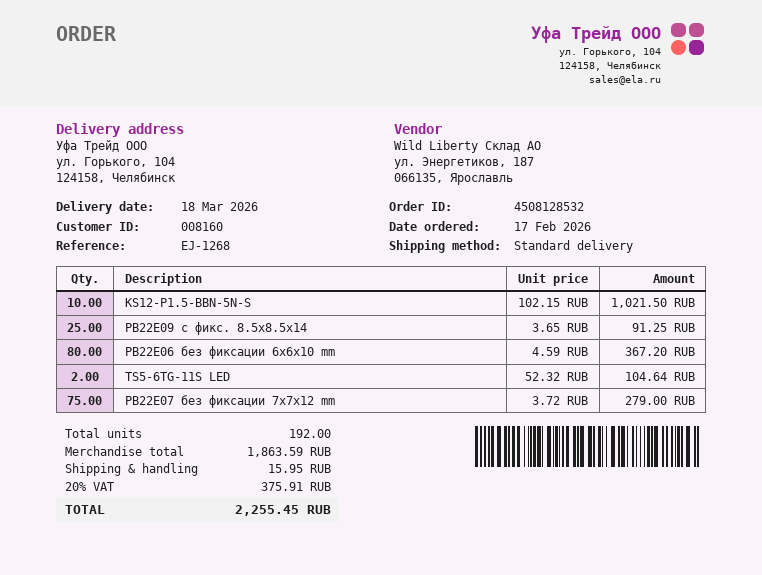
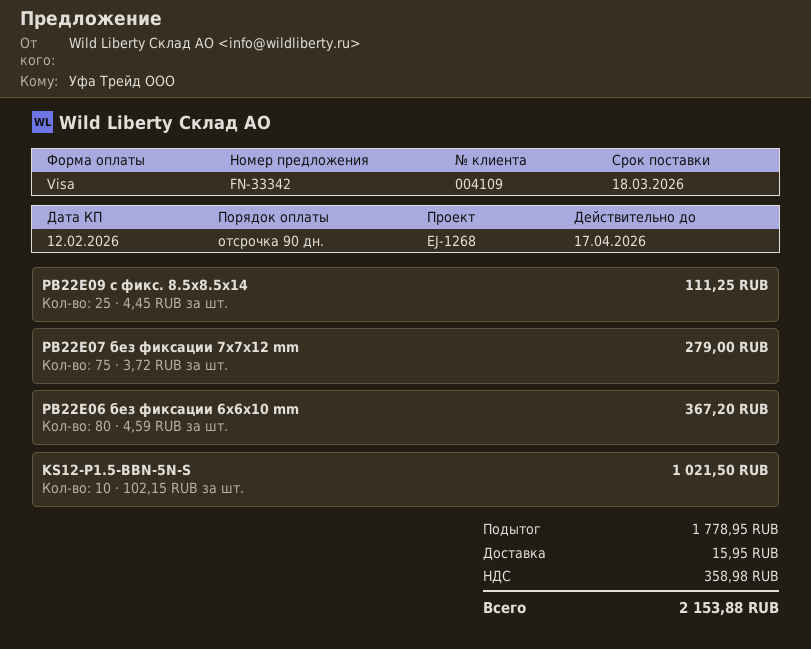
customer number: 008160 -> 004109
PB22E09 с фикс. 8.5x8.5x14: 25 x 3.65 = 91.25 -> 25 x 4.45 = 111.25
TS5-6TG-11S LED: 2 x 52.32 = 104.64 -> none
subtotal: 1863.59 -> 1778.95
tax: 375.91 -> 358.98
total: 2255.45 -> 2153.88

